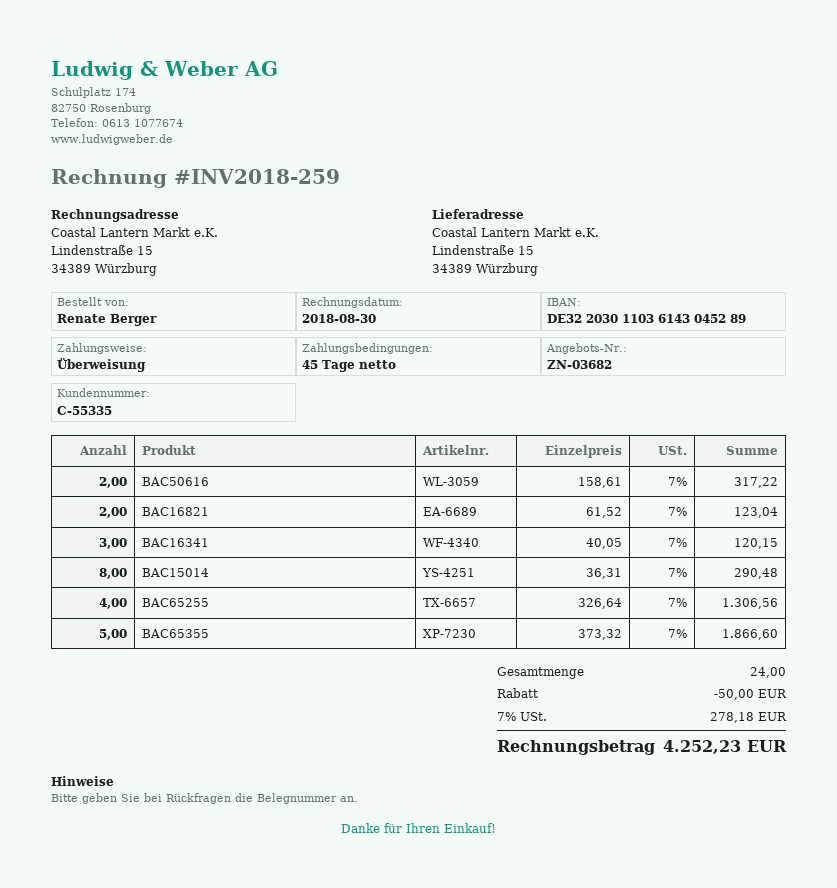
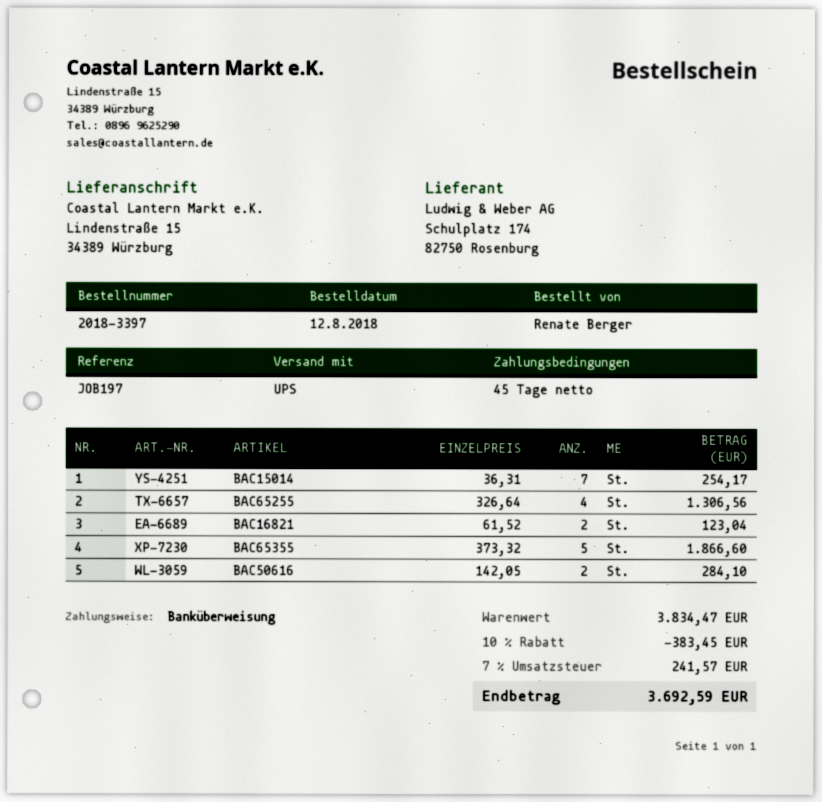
BAC50616: 2 x 158.61 = 317.22 -> 2 x 142.05 = 284.10
BAC16341: 3 x 40.05 = 120.15 -> none
BAC15014: 8 x 36.31 = 290.48 -> 7 x 36.31 = 254.17
discount: 50.00 -> 383.45
tax: 7% = 278.18 -> 7% = 241.57
total: 4252.23 -> 3692.59

